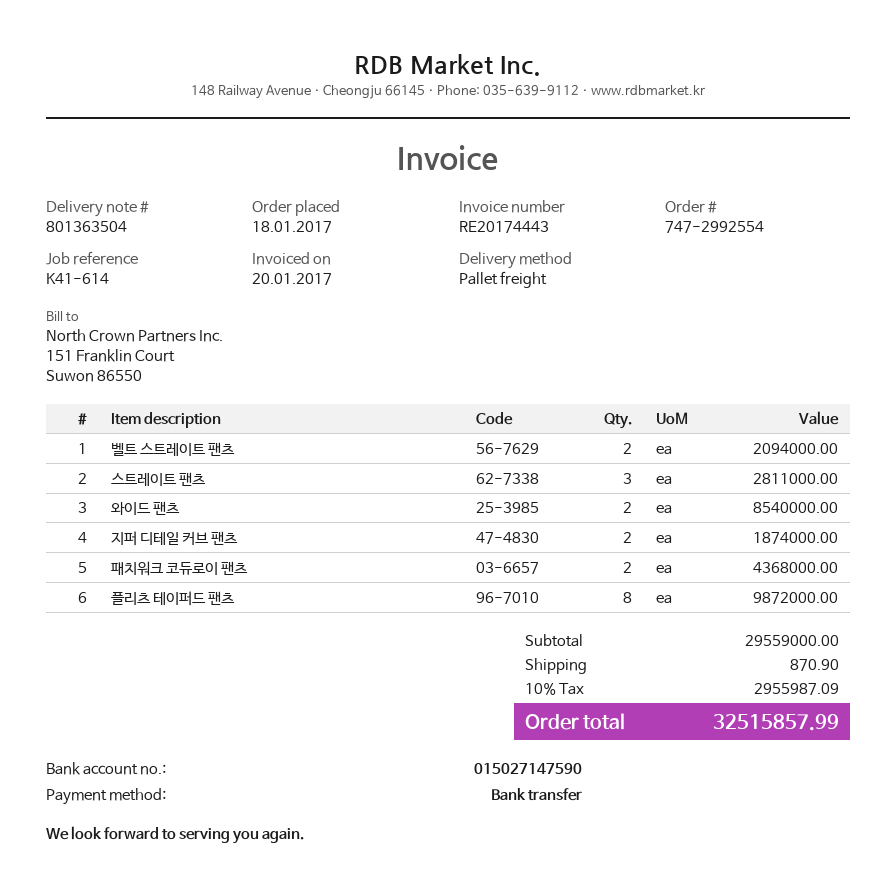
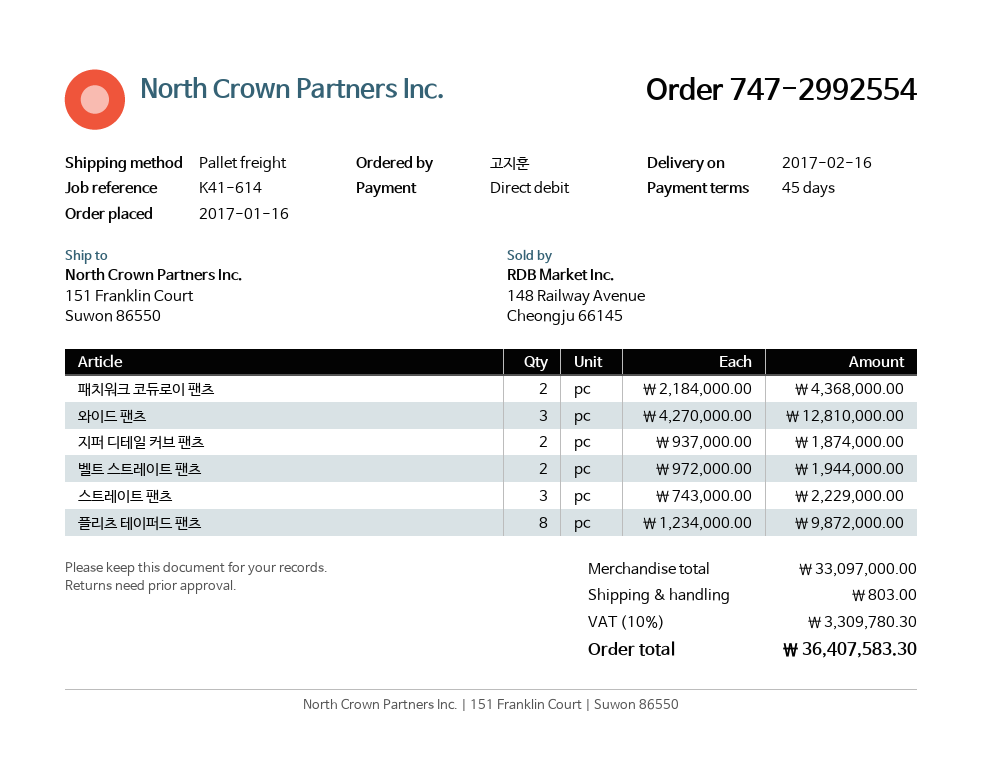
order date: 2017-01-18 -> 2017-01-16
payment method: bank transfer -> direct debit
벨트 스트레이트 팬츠: 2 for 2094000.00 -> 2 for 1944000.00
스트레이트 팬츠: 3 for 2811000.00 -> 3 for 2229000.00
와이드 팬츠: 2 for 8540000.00 -> 3 for 12810000.00
subtotal: 29559000.00 -> 33097000.00
shipping: 870.90 -> 803.00
tax: 10% = 2955987.09 -> 10% = 3309780.30
total: 32515857.99 -> 36407583.30

